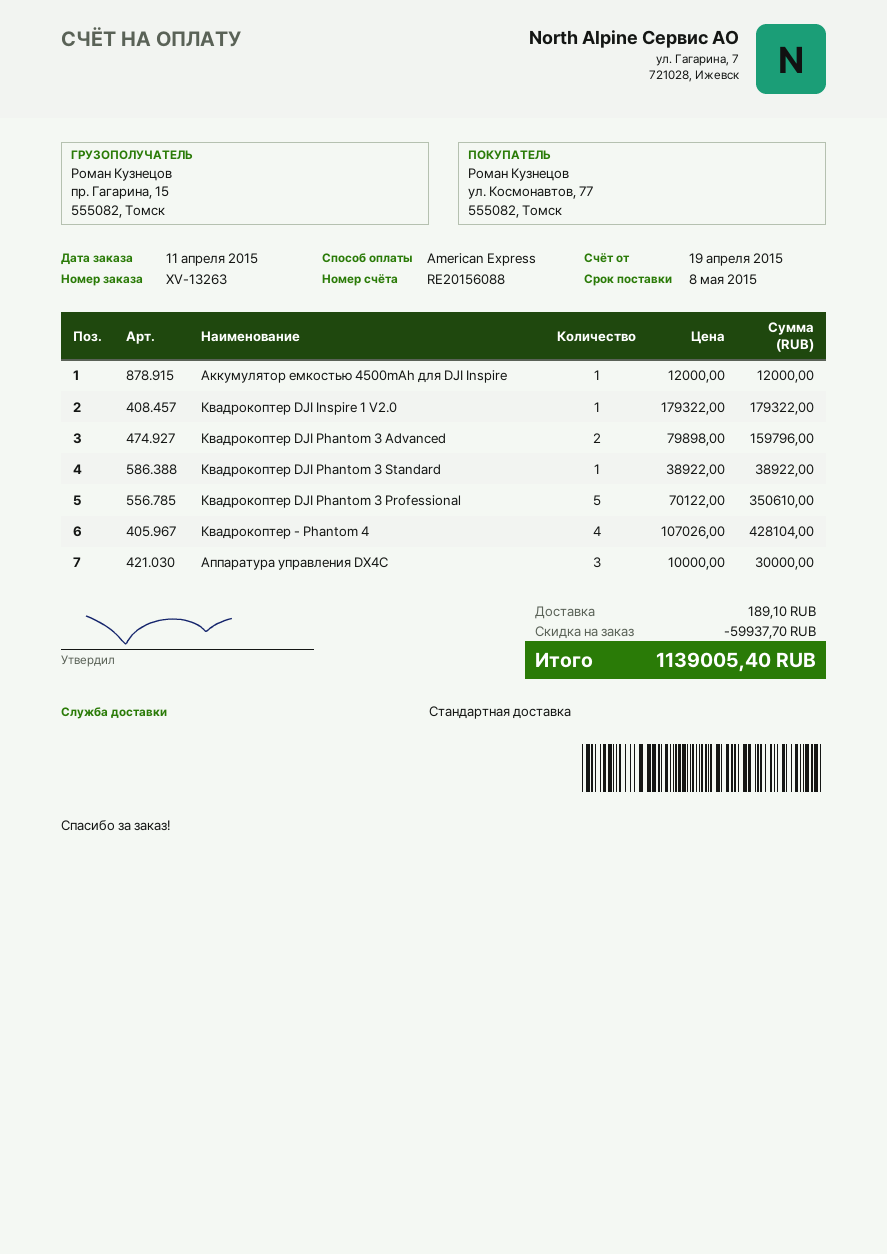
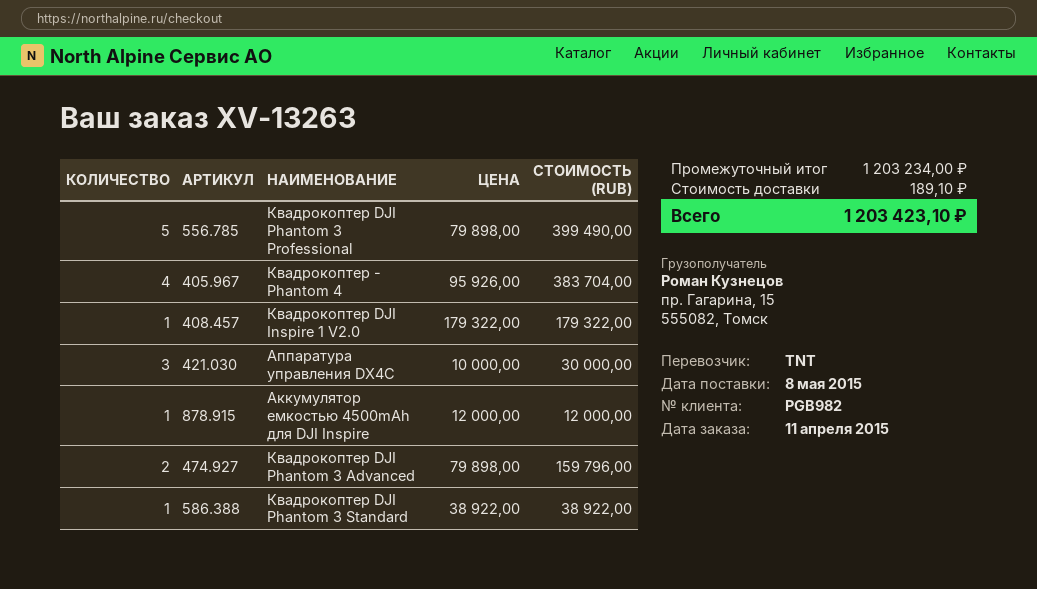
shipping method: standard -> TNT
Квадрокоптер DJI Phantom 3 Professional: 5 x 70122.00 = 350610.00 -> 5 x 79898.00 = 399490.00
Квадрокоптер - Phantom 4: 4 x 107026.00 = 428104.00 -> 4 x 95926.00 = 383704.00
discount: 59937.70 -> none
total: 1139005.40 -> 1203423.10

